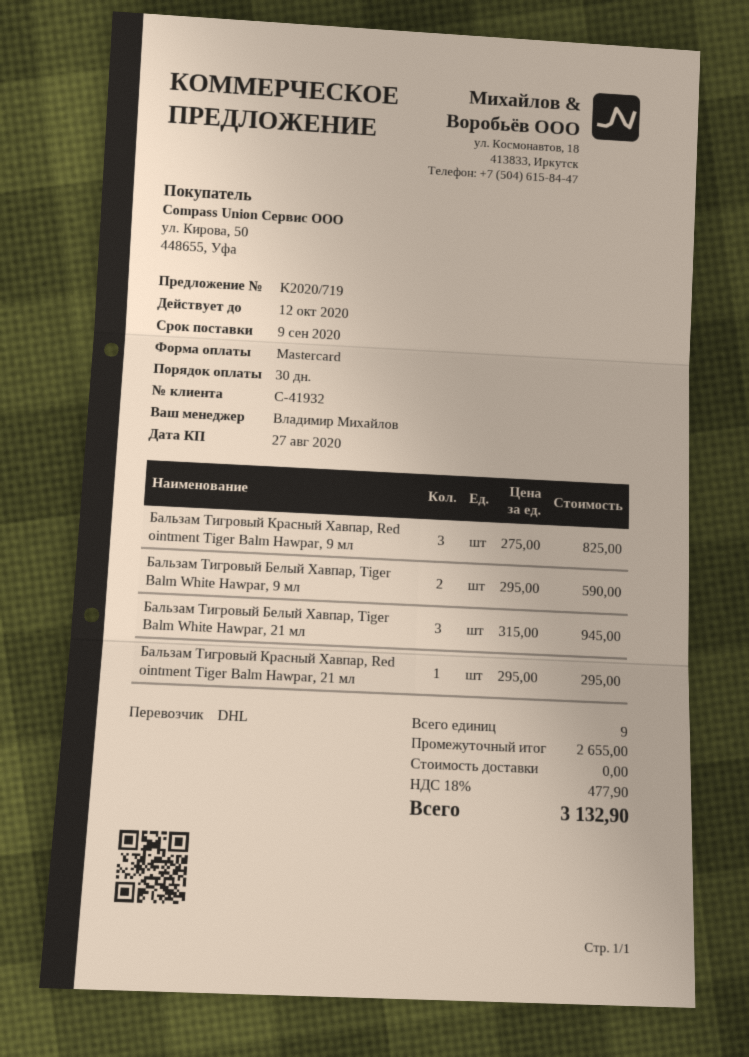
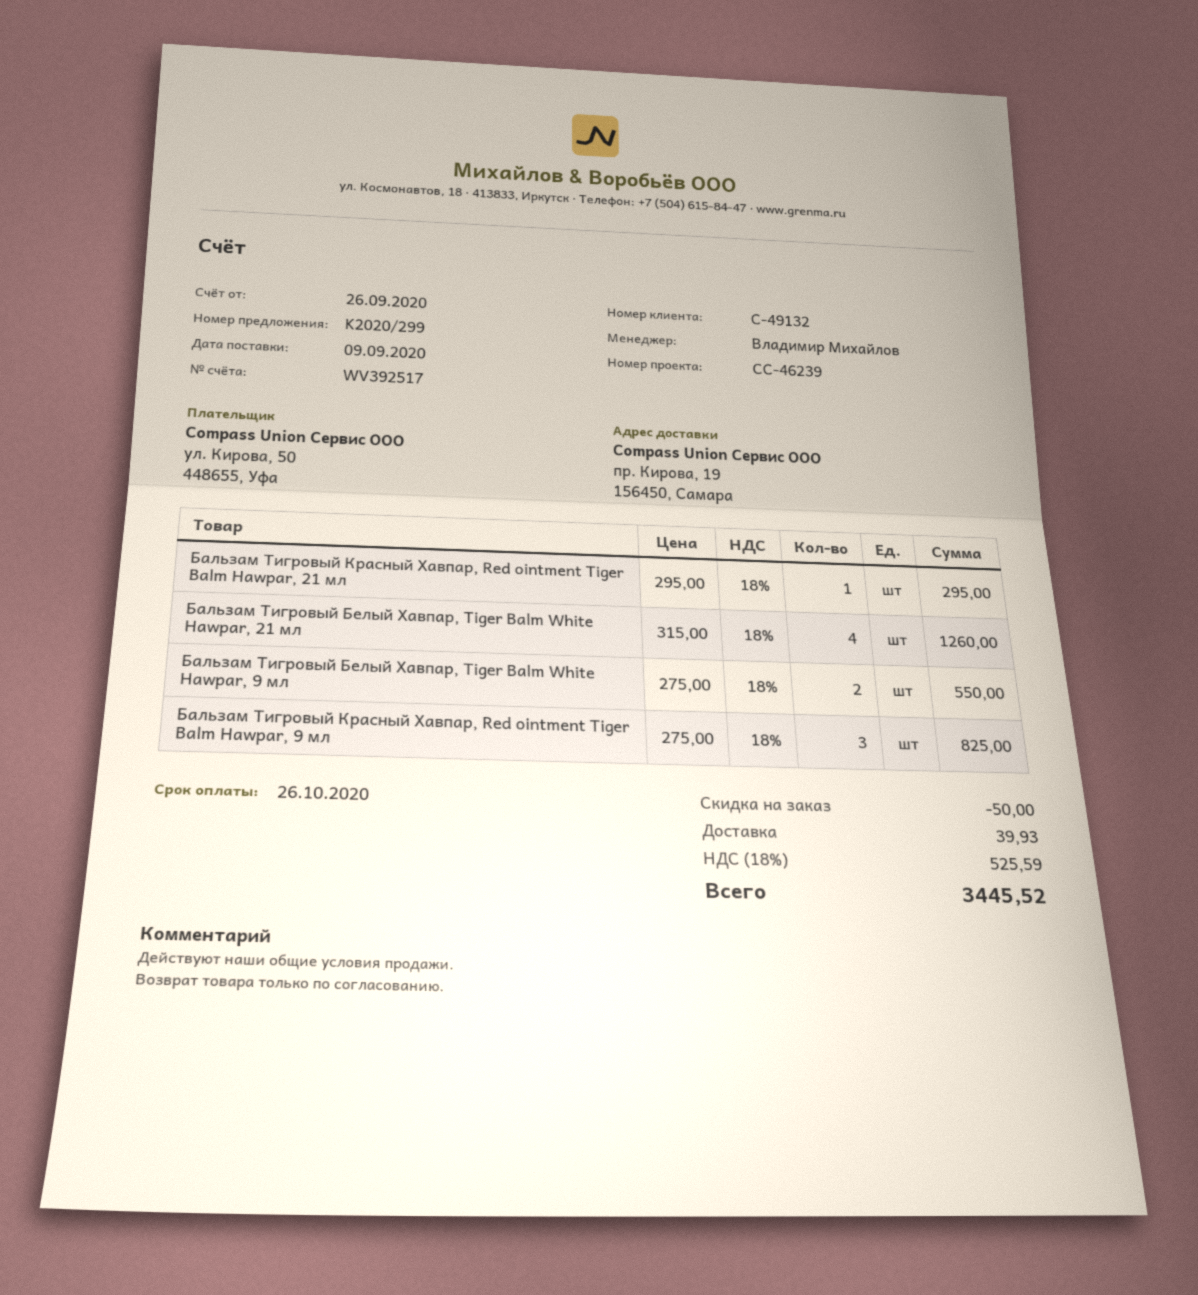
quote number: K2020/719 -> K2020/299
customer number: C-41932 -> C-49132
Бальзам Тигровый Белый Хавпар, Tiger Balm White Hawpar, 9 мл: 2 x 295.00 = 590.00 -> 2 x 275.00 = 550.00
Бальзам Тигровый Белый Хавпар, Tiger Balm White Hawpar, 21 мл: 3 x 315.00 = 945.00 -> 4 x 315.00 = 1260.00
discount: none -> 50.00
shipping: 0.00 -> 39.93
tax: 18% = 477.90 -> 18% = 525.59
total: 3132.90 -> 3445.52

